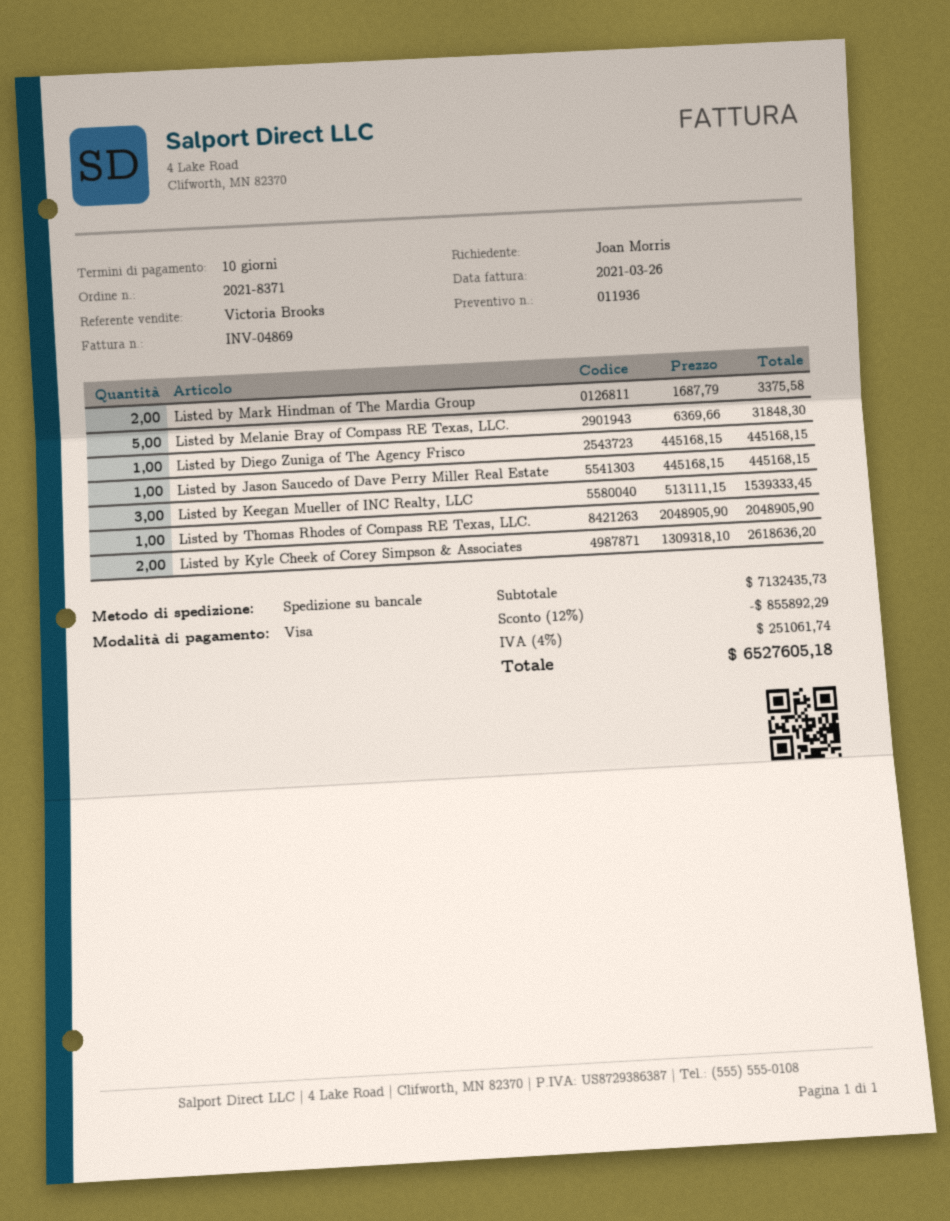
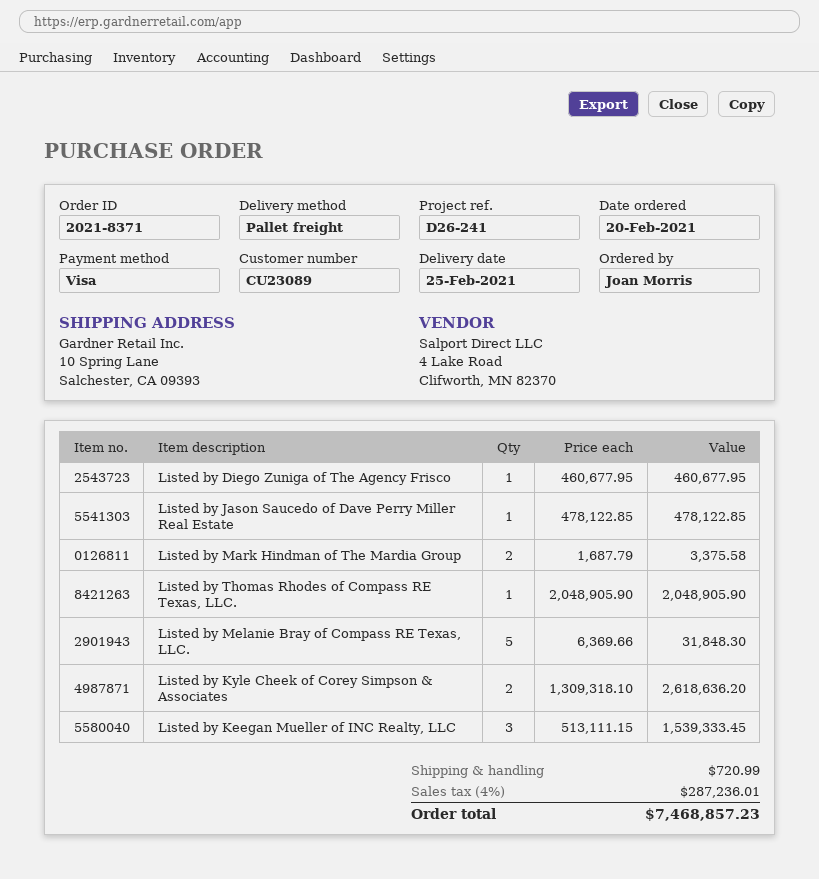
Listed by Diego Zuniga of The Agency Frisco: 1 x 445168.15 = 445168.15 -> 1 x 460677.95 = 460677.95
Listed by Jason Saucedo of Dave Perry Miller Real Estate: 1 x 445168.15 = 445168.15 -> 1 x 478122.85 = 478122.85
discount: 12% = 855892.29 -> none
shipping: none -> 720.99
tax: 4% = 251061.74 -> 4% = 287236.01
total: 6527605.18 -> 7468857.23

